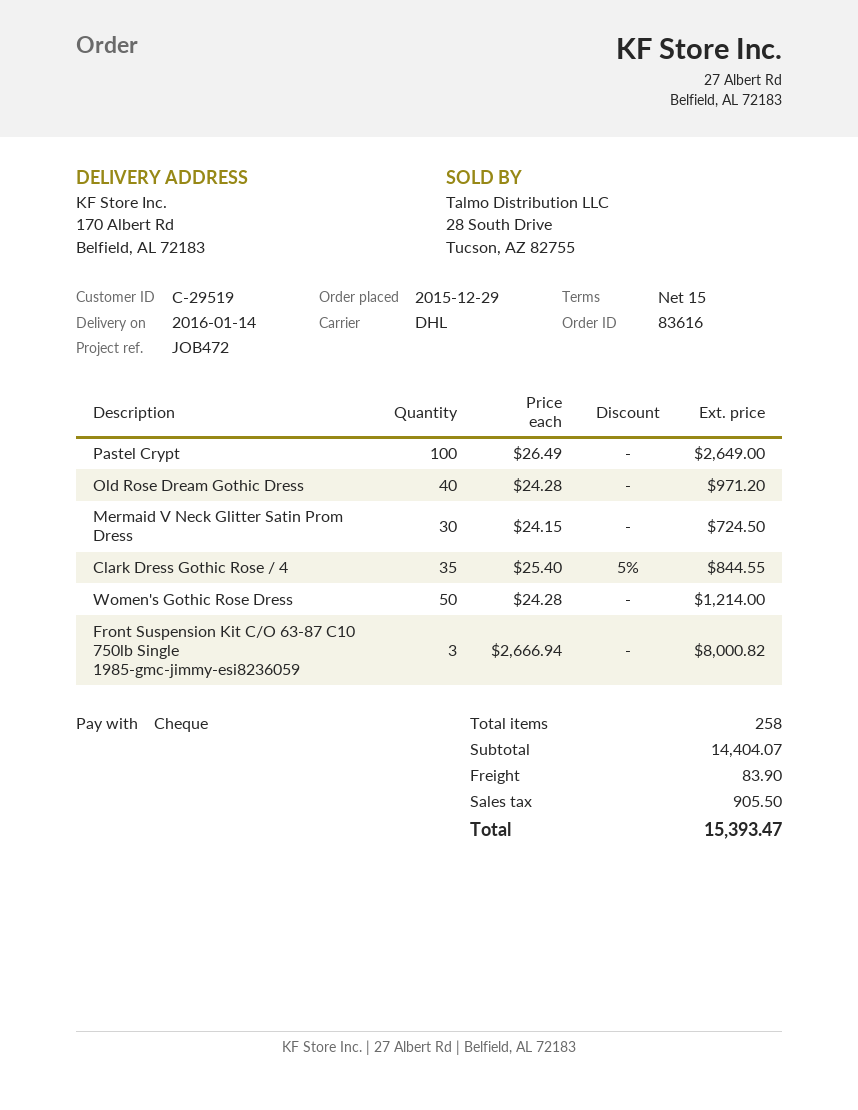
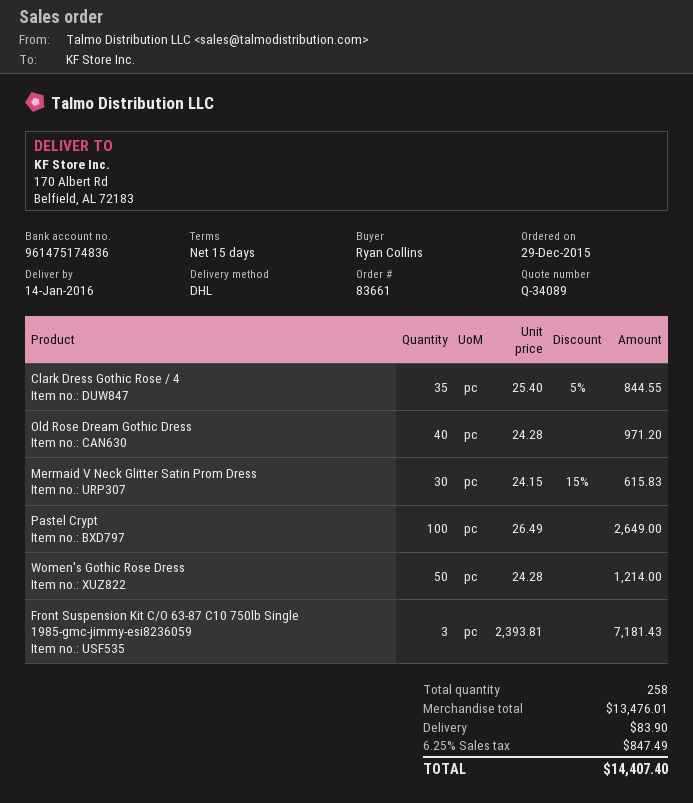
order number: 83616 -> 83661
Mermaid V Neck Glitter Satin Prom Dress: 30 x 24.15 = 724.50 -> 30 x 24.15 - 15% = 615.83
Front Suspension Kit C/O 63-87 C10 750lb Single 1985-gmc-jimmy-esi8236059: 3 x 2666.94 = 8000.82 -> 3 x 2393.81 = 7181.43
subtotal: 14404.07 -> 13476.01
tax: 905.50 -> 847.49
total: 15393.47 -> 14407.40

